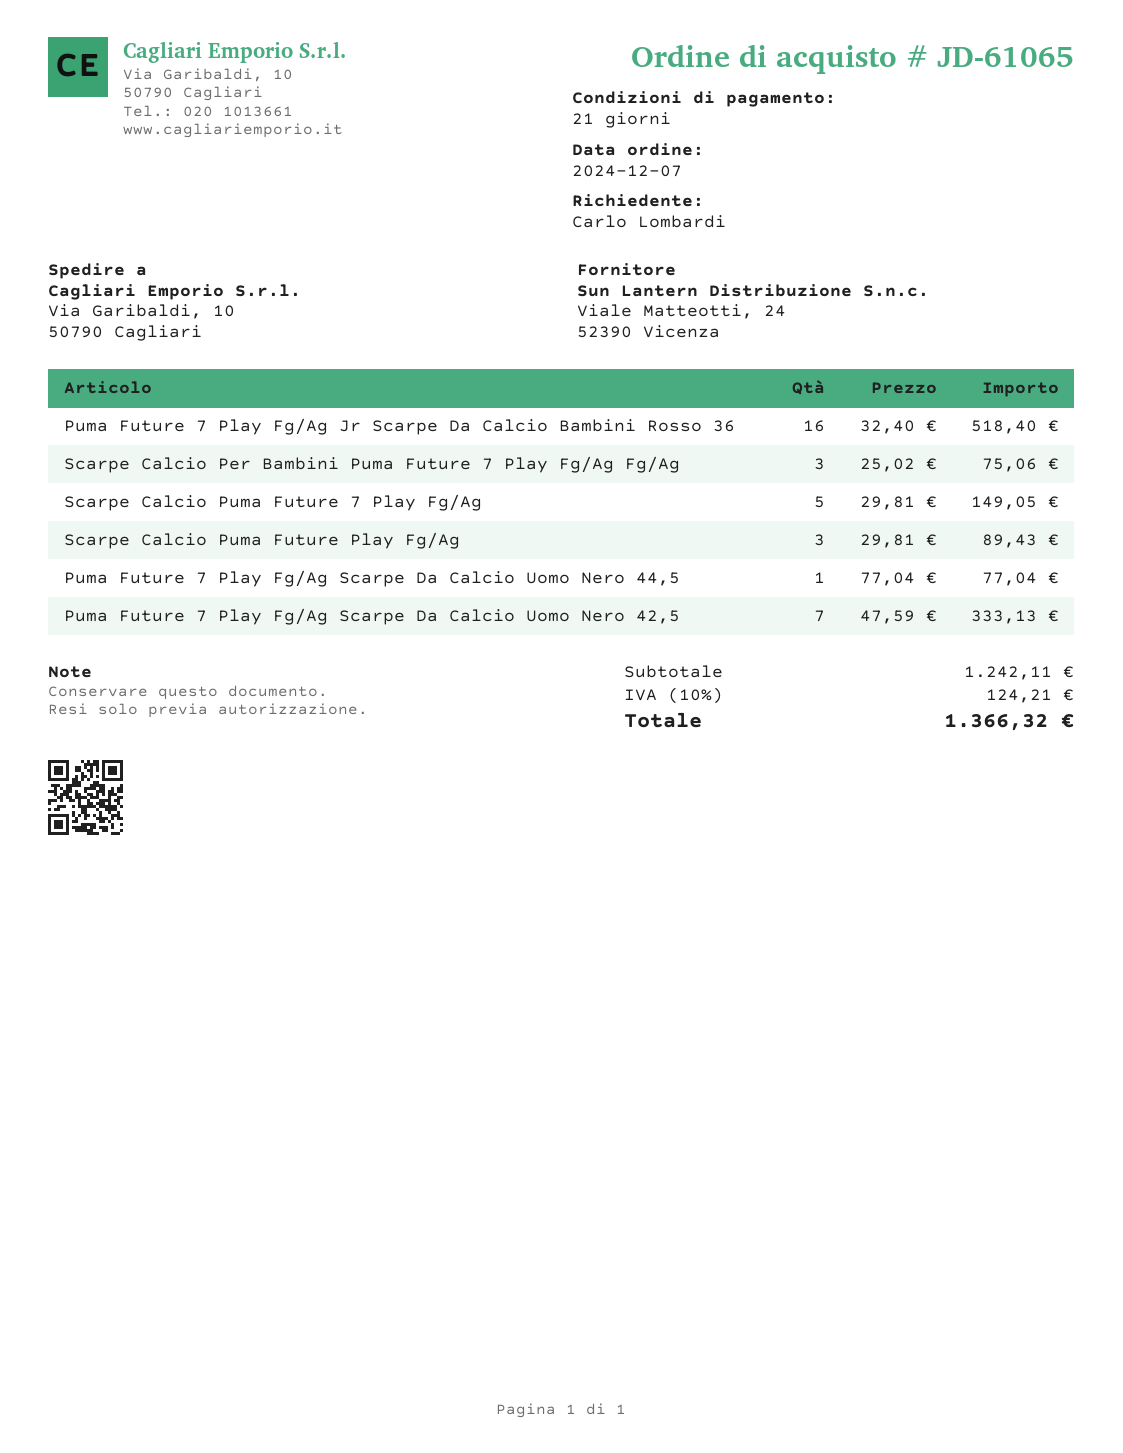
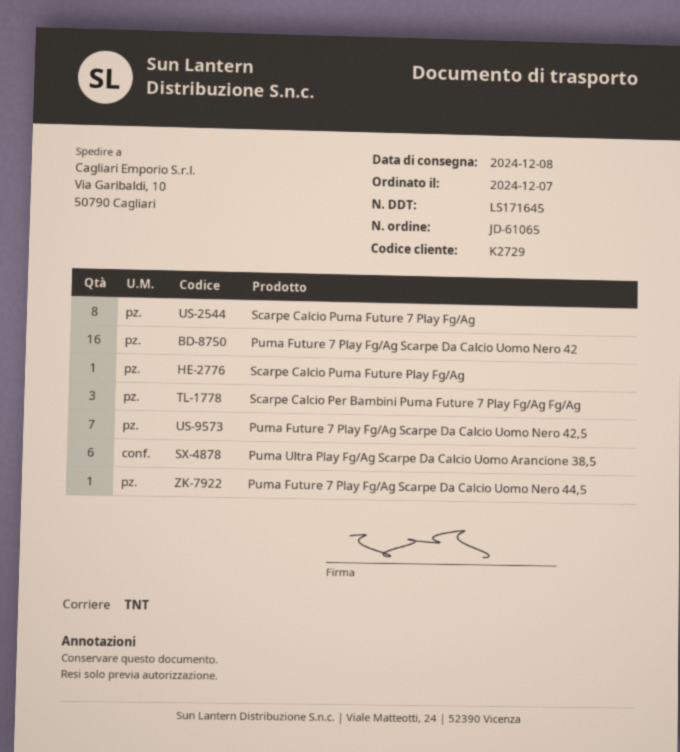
Puma Future 7 Play Fg/Ag Jr Scarpe Da Calcio Bambini Rosso 36: 16 -> none
Scarpe Calcio Puma Future 7 Play Fg/Ag: 5 -> 8
Scarpe Calcio Puma Future Play Fg/Ag: 3 -> 1
Puma Future 7 Play Fg/Ag Scarpe Da Calcio Uomo Nero 42: none -> 16
Puma Ultra Play Fg/Ag Scarpe Da Calcio Uomo Arancione 38,5: none -> 6

